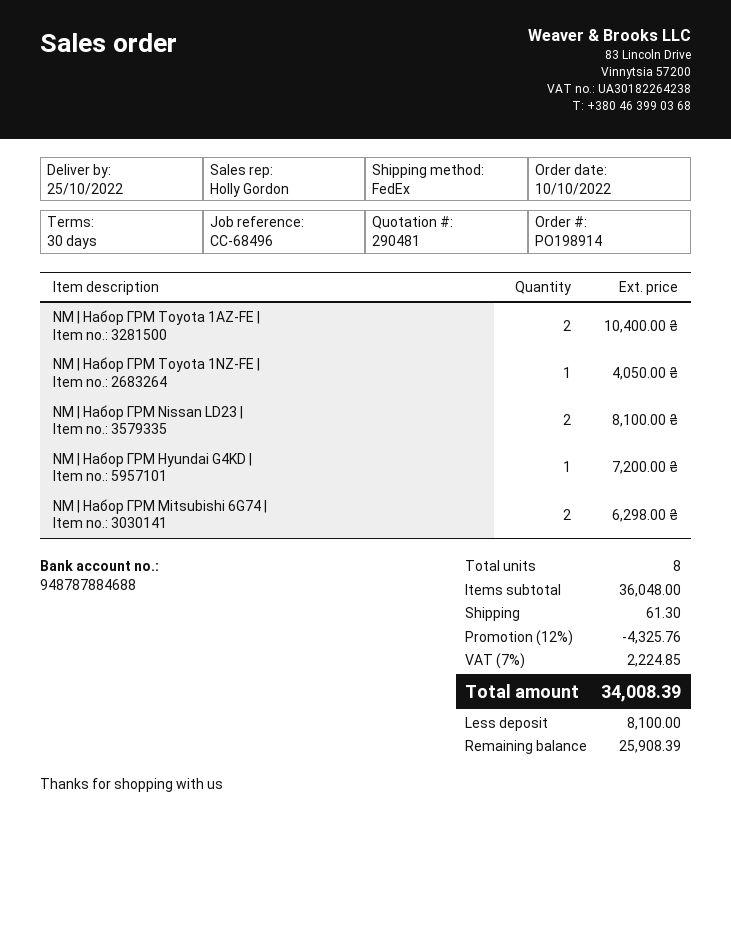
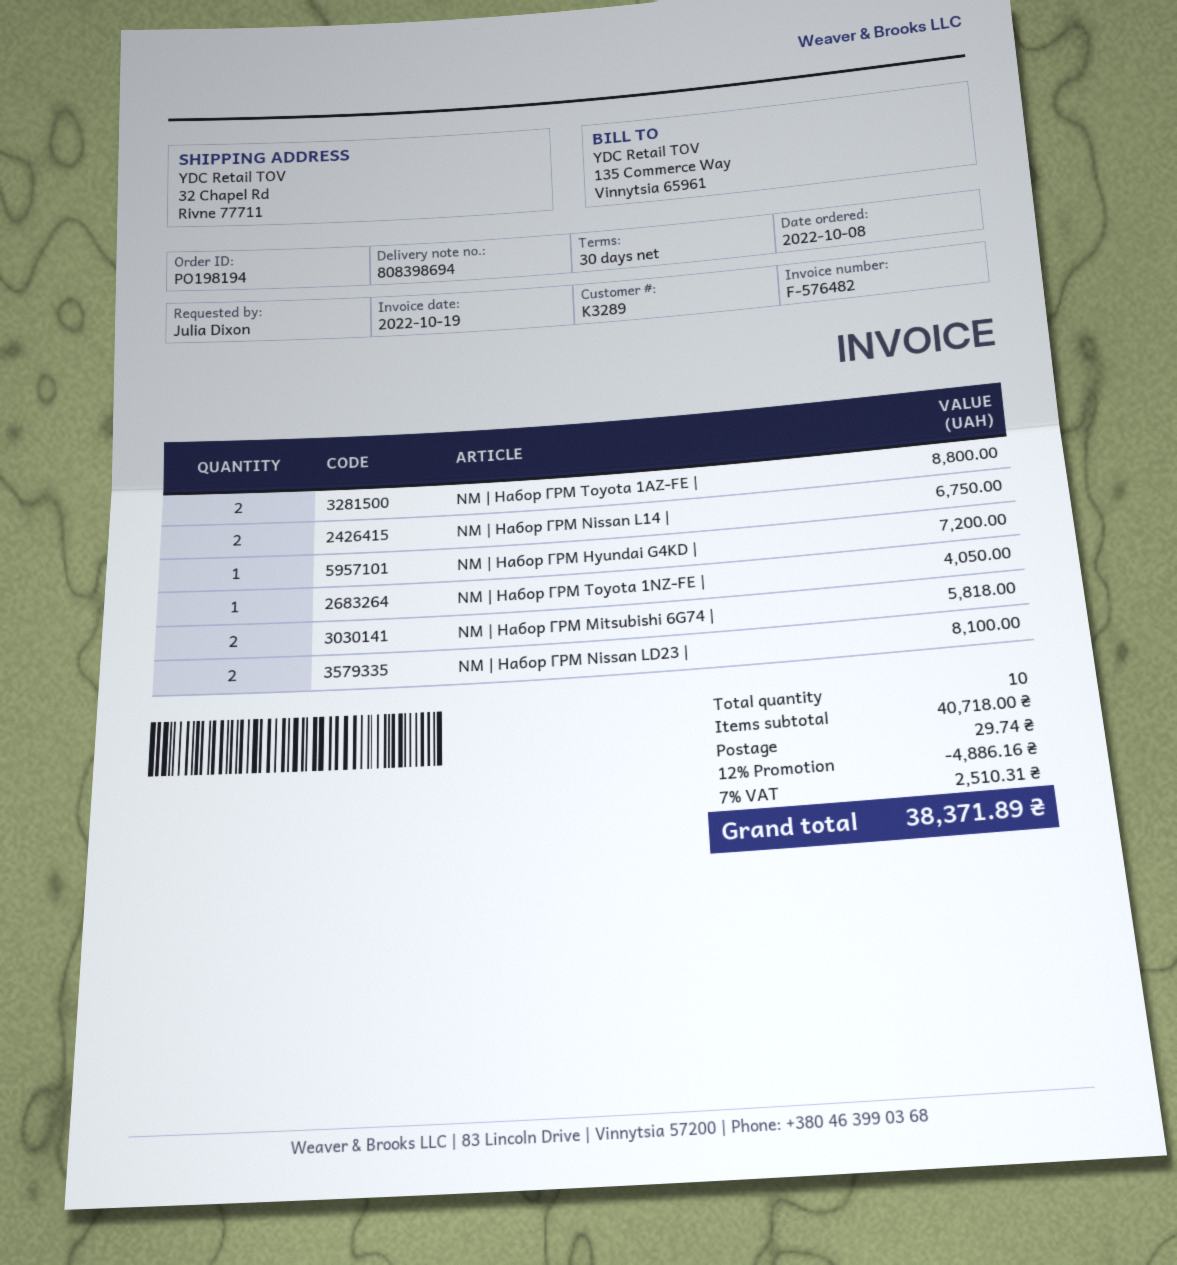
order number: PO198914 -> PO198194
order date: 2022-10-10 -> 2022-10-08
NM | Набор ГРМ Toyota 1AZ-FE |: 2 for 10400.00 -> 2 for 8800.00
NM | Набор ГРМ Mitsubishi 6G74 |: 2 for 6298.00 -> 2 for 5818.00
NM | Набор ГРМ Nissan L14 |: none -> 2 for 6750.00
total quantity: 8 -> 10
subtotal: 36048.00 -> 40718.00
discount: 12% = 4325.76 -> 12% = 4886.16
shipping: 61.30 -> 29.74
tax: 7% = 2224.85 -> 7% = 2510.31
total: 34008.39 -> 38371.89

